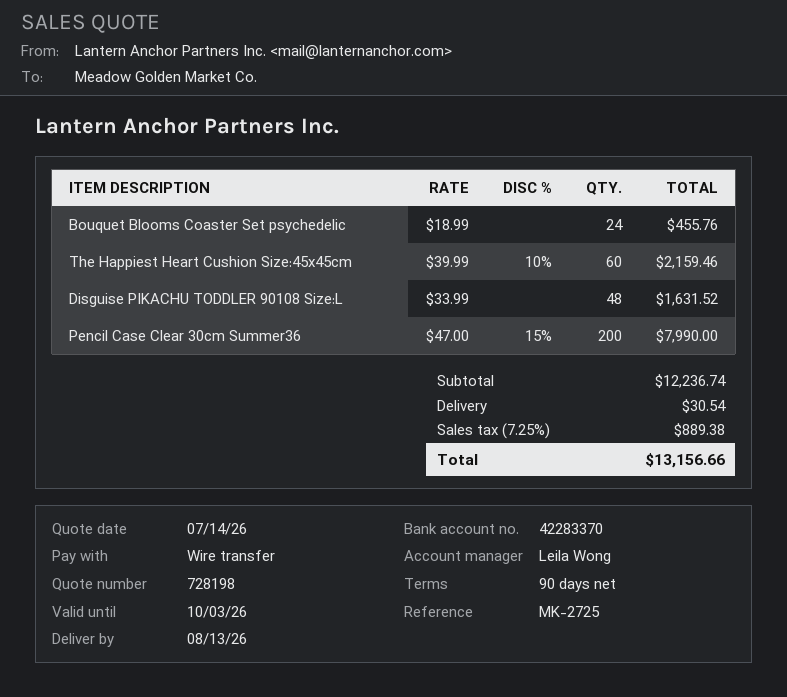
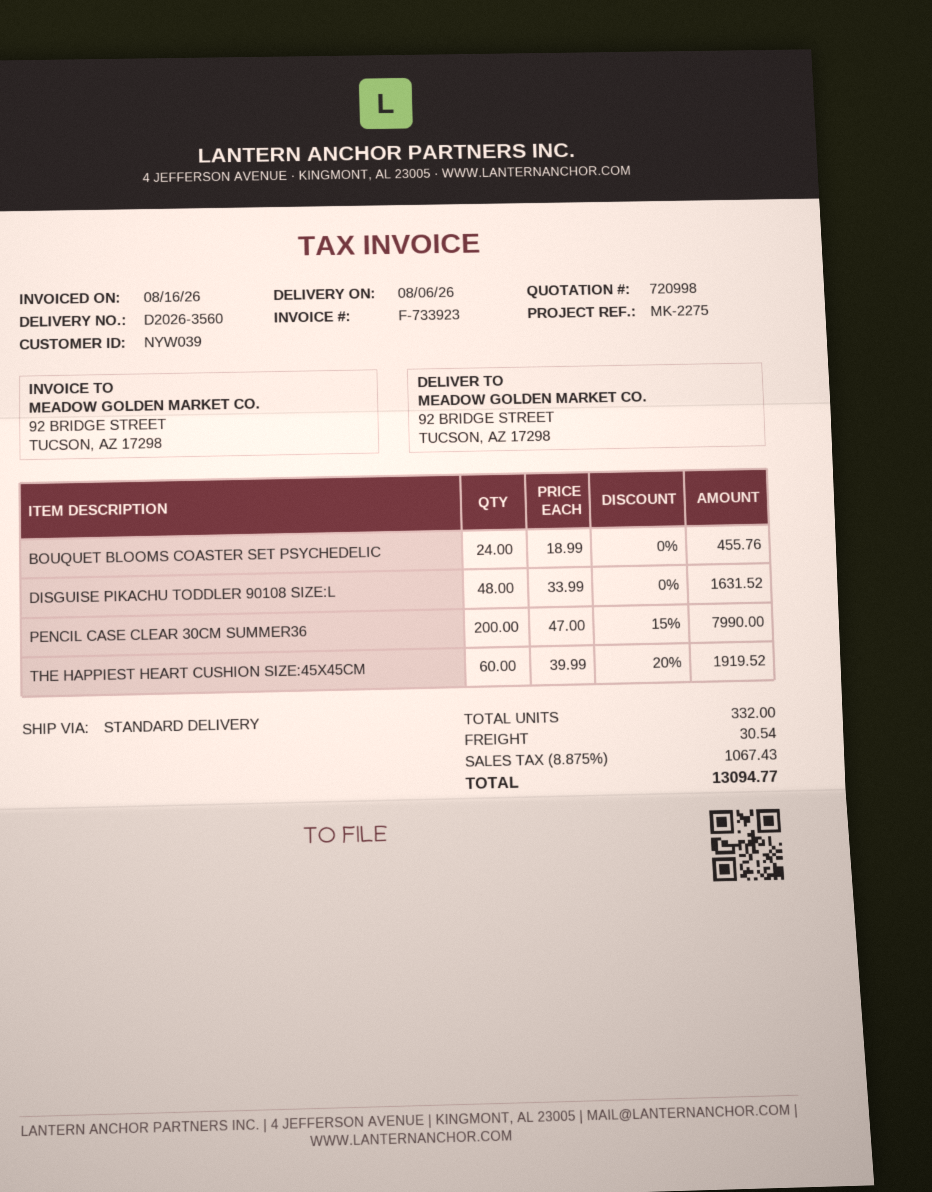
quote number: 728198 -> 720998
delivery date: 2026-08-13 -> 2026-08-06
reference: MK-2725 -> MK-2275
The Happiest Heart Cushion Size:45x45cm: 60 x 39.99 - 10% = 2159.46 -> 60 x 39.99 - 20% = 1919.52
tax: 7.25% = 889.38 -> 8.875% = 1067.43
total: 13156.66 -> 13094.77

